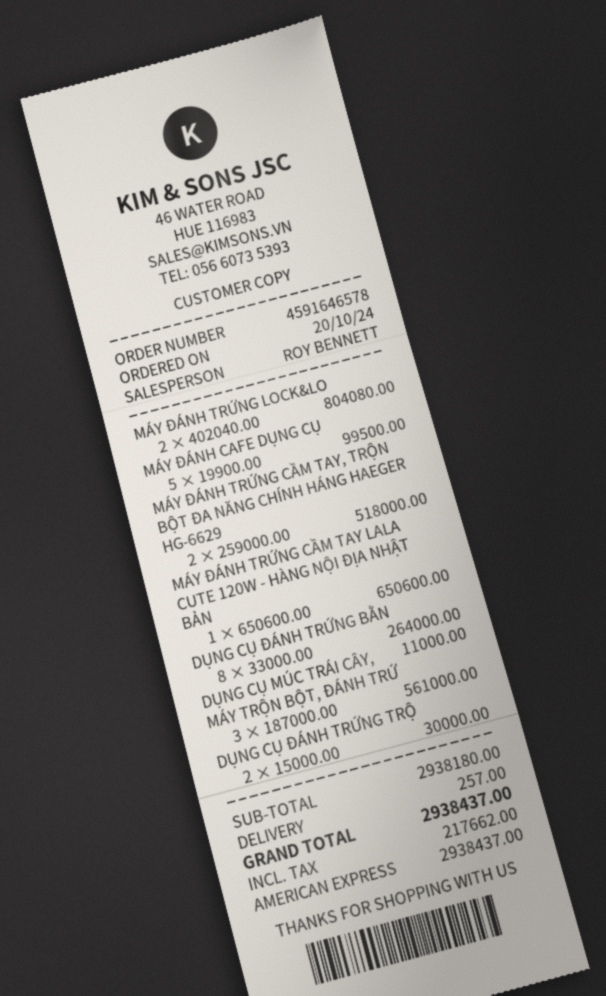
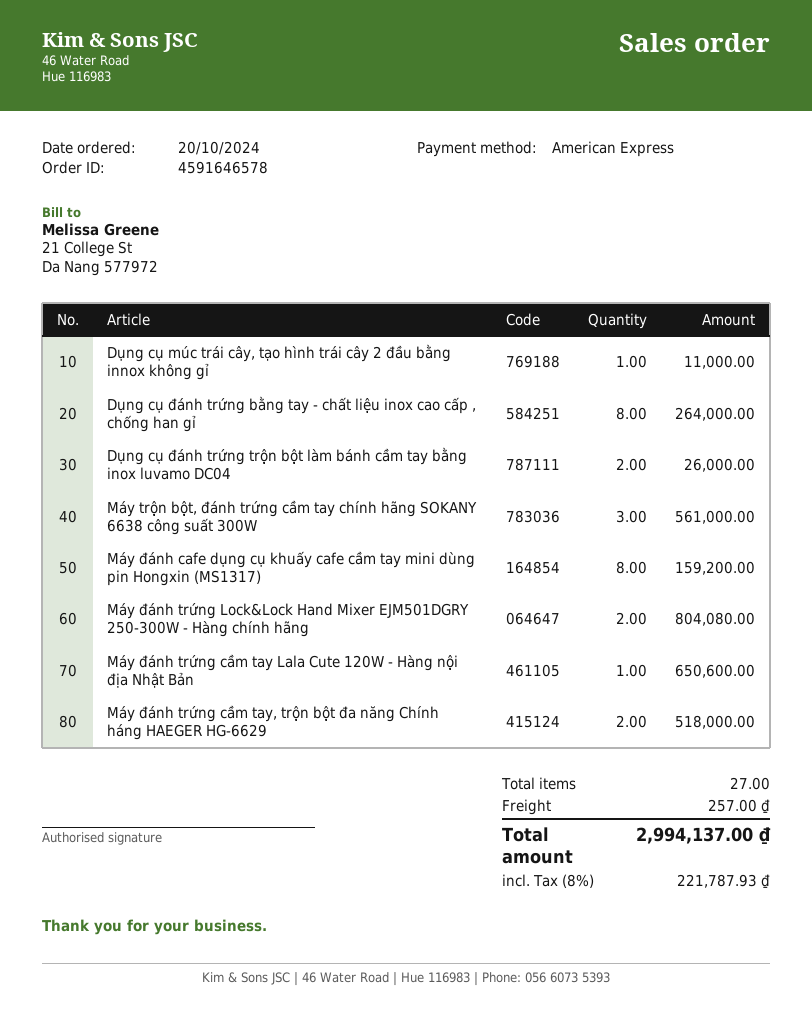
MÁY ĐÁNH CAFE DỤNG CỤ: 5 for 99500.00 -> 8 for 159200.00
DỤNG CỤ ĐÁNH TRỨNG TRỘ: 2 for 30000.00 -> 2 for 26000.00
tax: 217662.00 -> 221787.93
total: 2938437.00 -> 2994137.00

